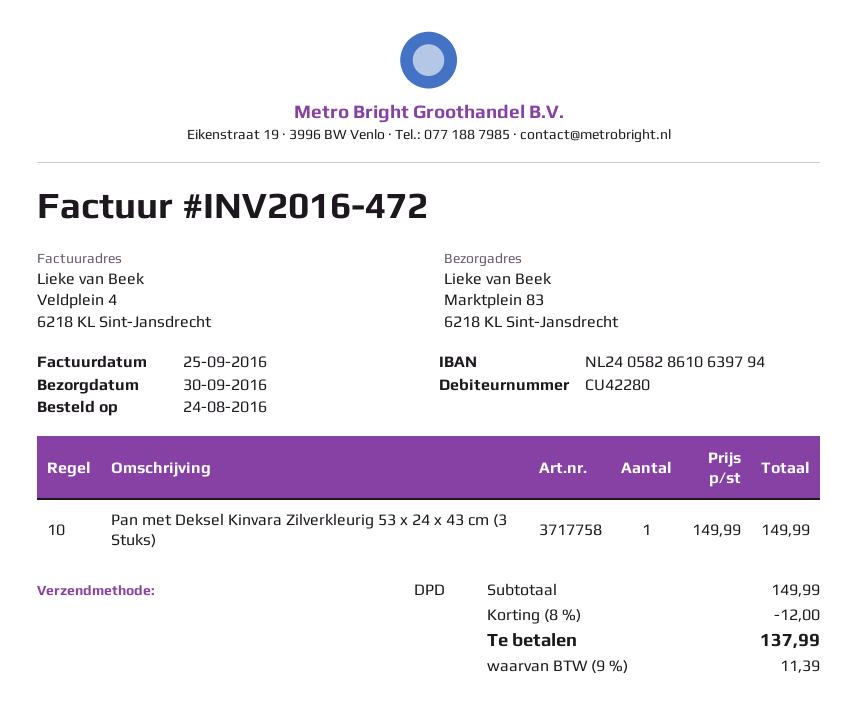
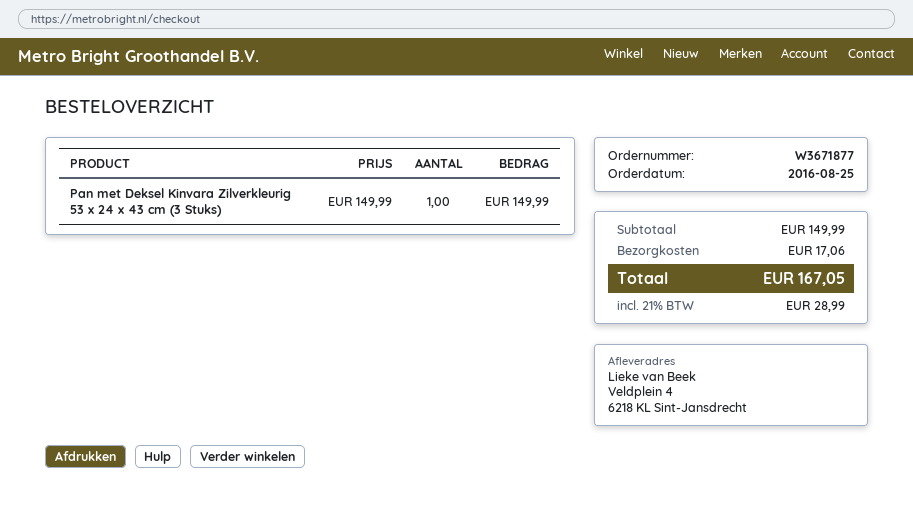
order date: 2016-08-24 -> 2016-08-25
ship to: Marktplein 83, 6218 KL Sint-Jansdrecht -> Veldplein 4, 6218 KL Sint-Jansdrecht
discount: 8% = 12.00 -> none
shipping: none -> 17.06
tax: 9% = 11.39 -> 21% = 28.99
total: 137.99 -> 167.05

